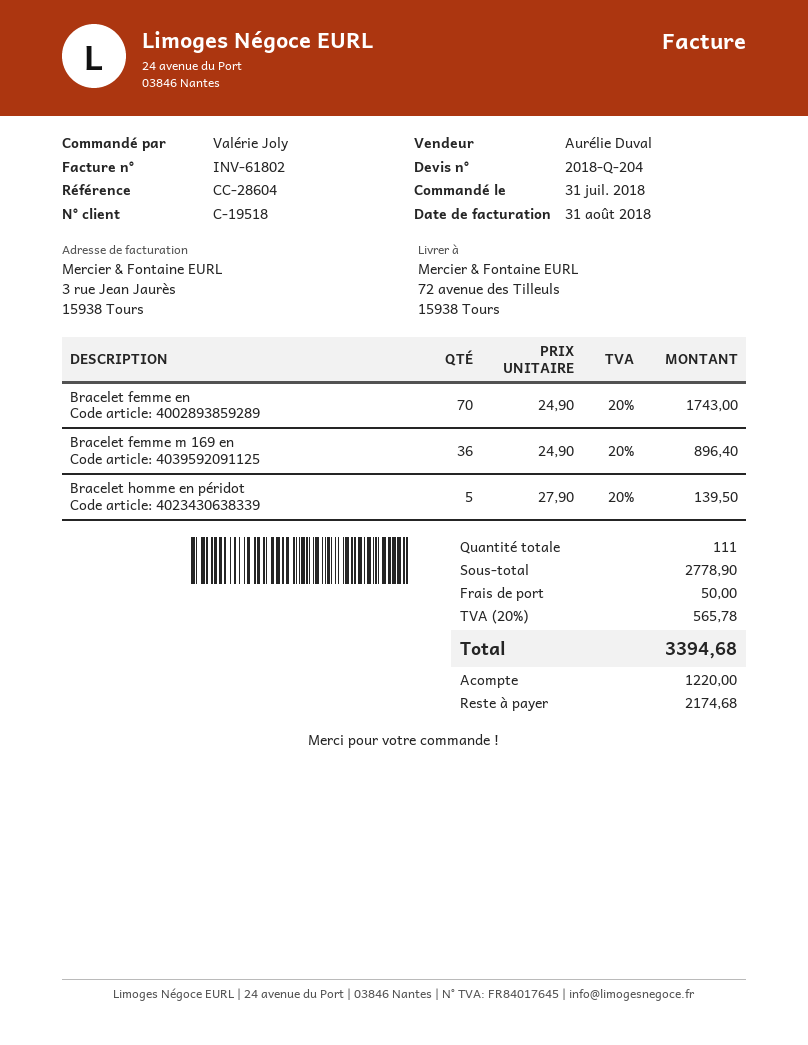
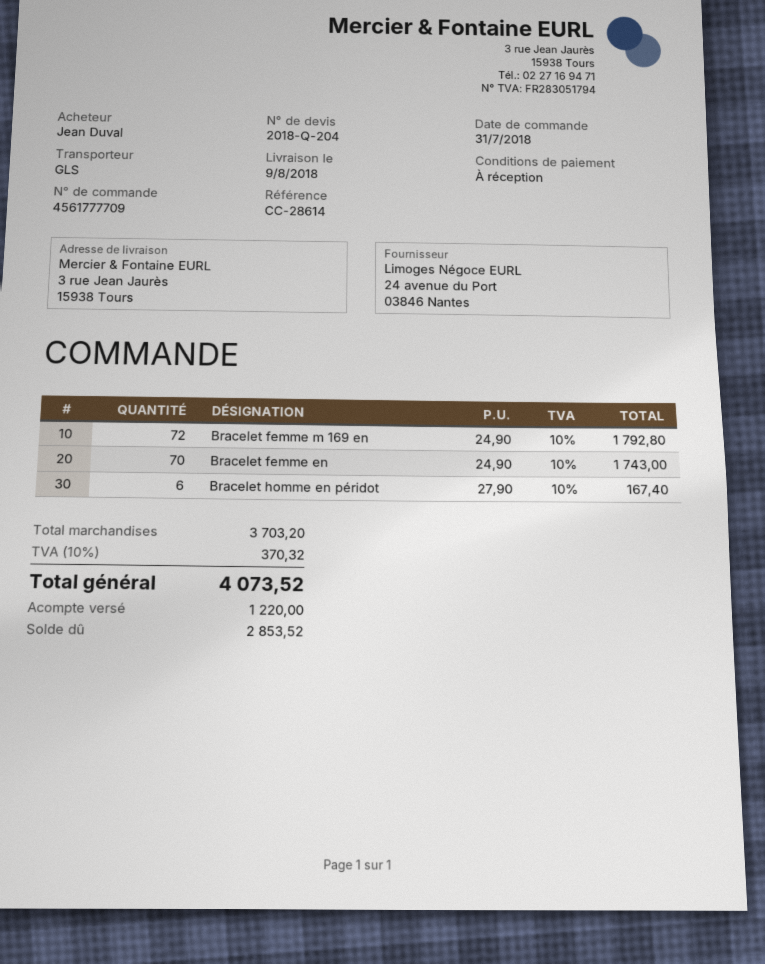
reference: CC-28604 -> CC-28614
ordered by: Valérie Joly -> Jean Duval
ship to: 72 avenue des Tilleuls, 15938 Tours -> 3 rue Jean Jaurès, 15938 Tours
Bracelet femme m 169 en: 36 x 24.90 = 896.40 -> 72 x 24.90 = 1792.80
Bracelet homme en péridot: 5 x 27.90 = 139.50 -> 6 x 27.90 = 167.40
subtotal: 2778.90 -> 3703.20
shipping: 50.00 -> none
tax: 20% = 565.78 -> 10% = 370.32
total: 3394.68 -> 4073.52
balance: 2174.68 -> 2853.52

